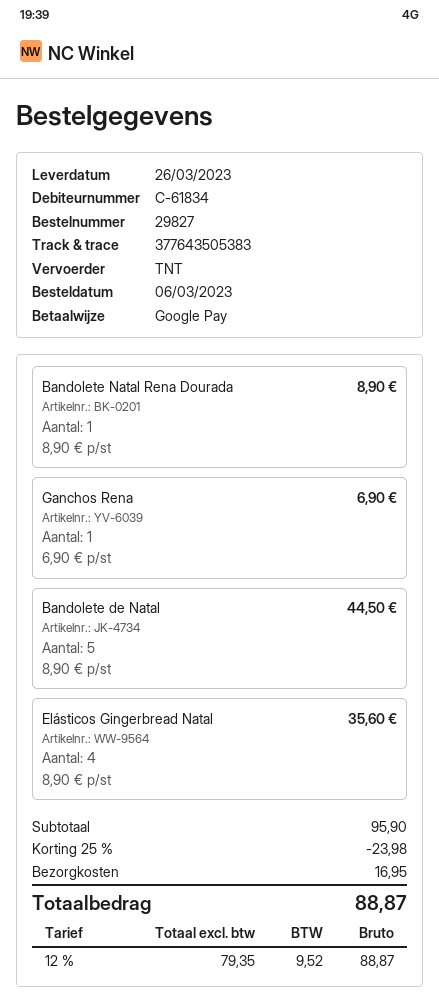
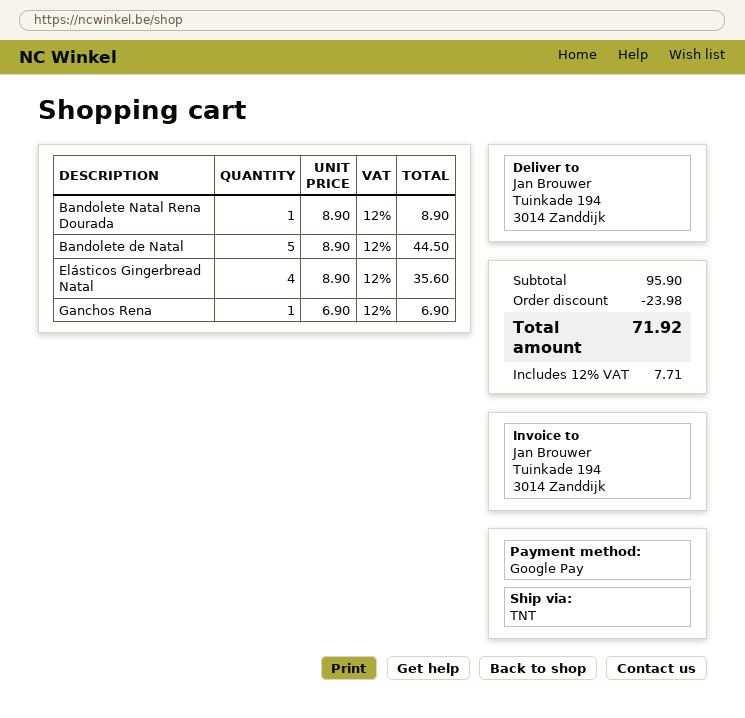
shipping: 16.95 -> none
tax: 12% = 9.52 -> 12% = 7.71
total: 88.87 -> 71.92

